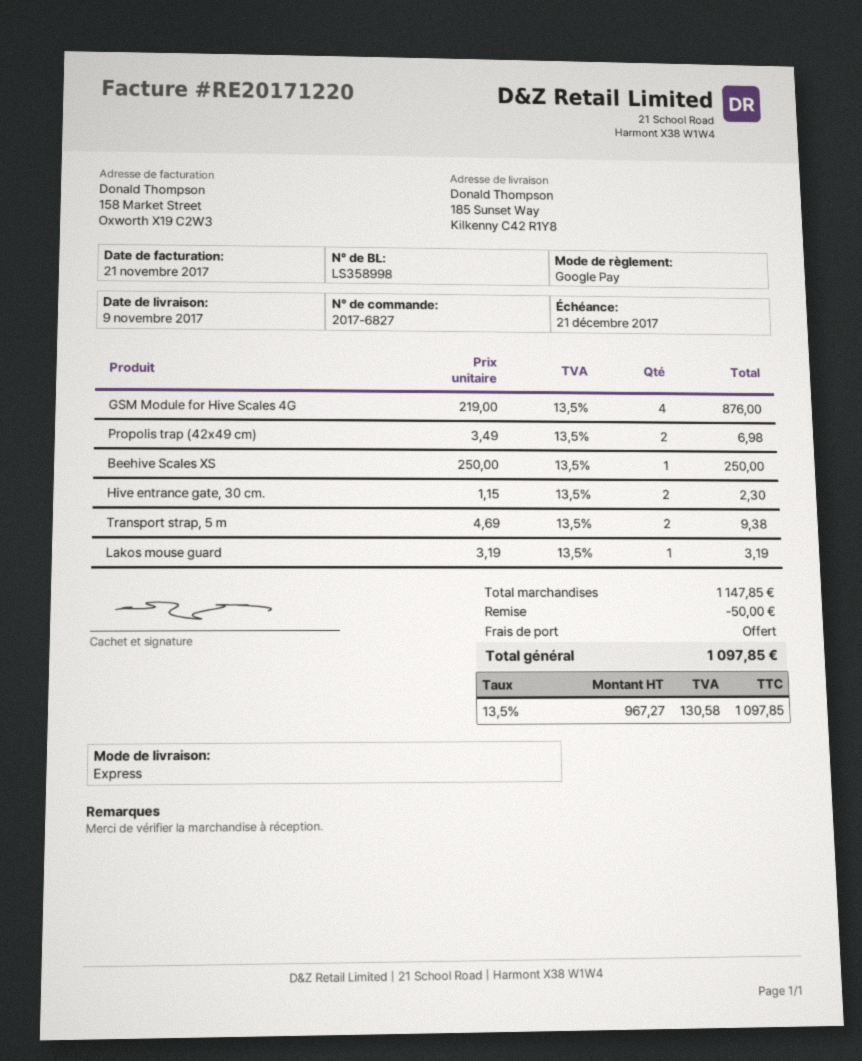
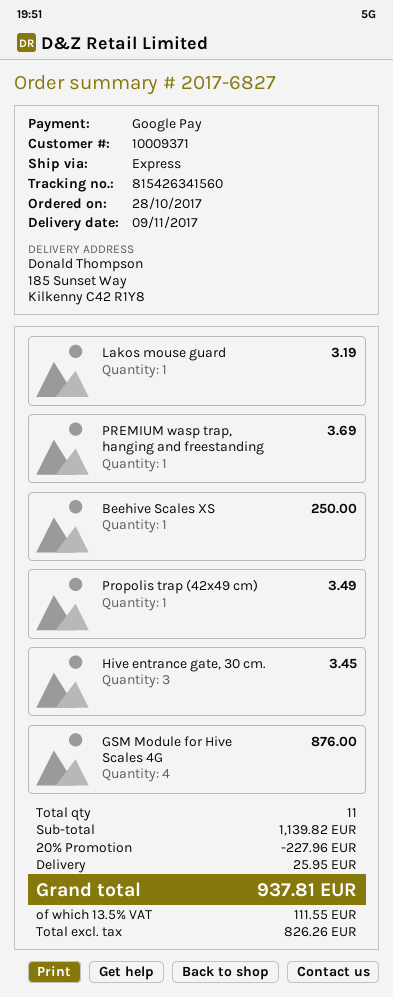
Propolis trap (42x49 cm): 2 for 6.98 -> 1 for 3.49
Hive entrance gate, 30 cm.: 2 for 2.30 -> 3 for 3.45
Transport strap, 5 m: 2 for 9.38 -> none
PREMIUM wasp trap, hanging and freestanding: none -> 1 for 3.69
subtotal: 1147.85 -> 1139.82
discount: 50.00 -> 227.96
shipping: 0.00 -> 25.95
net: 967.27 -> 826.26
tax: 13.5% = 130.58 -> 13.5% = 111.55
total: 1097.85 -> 937.81

